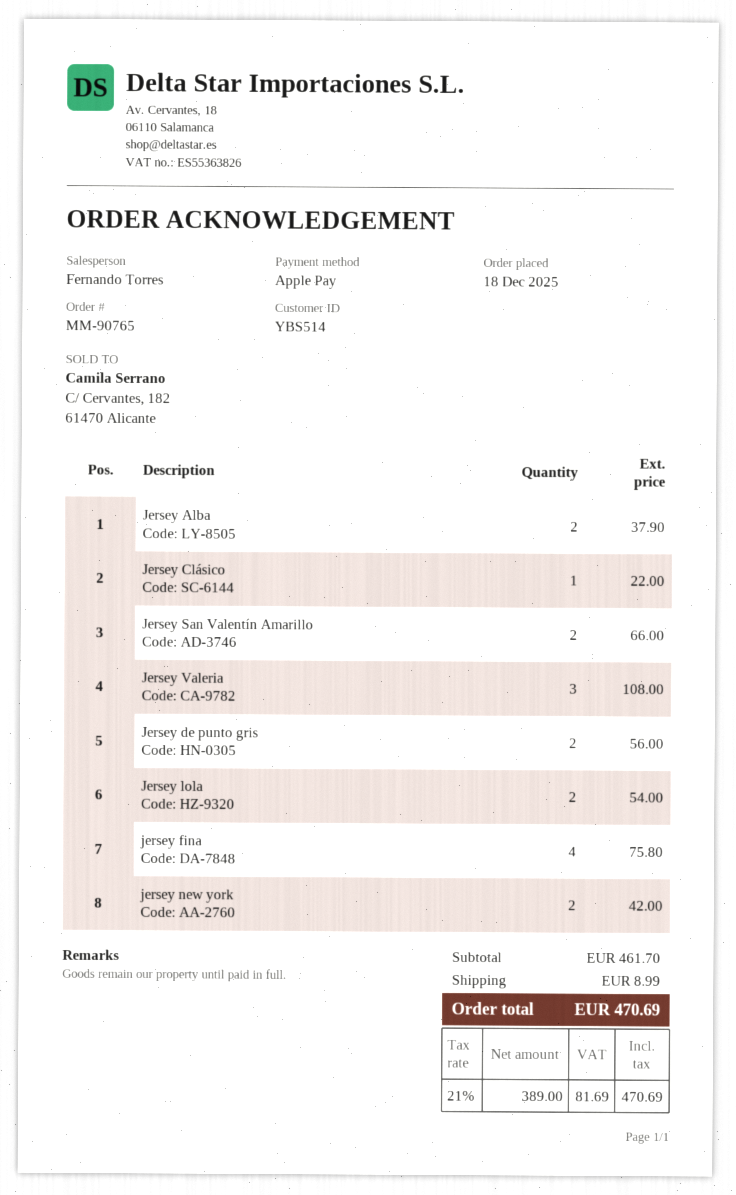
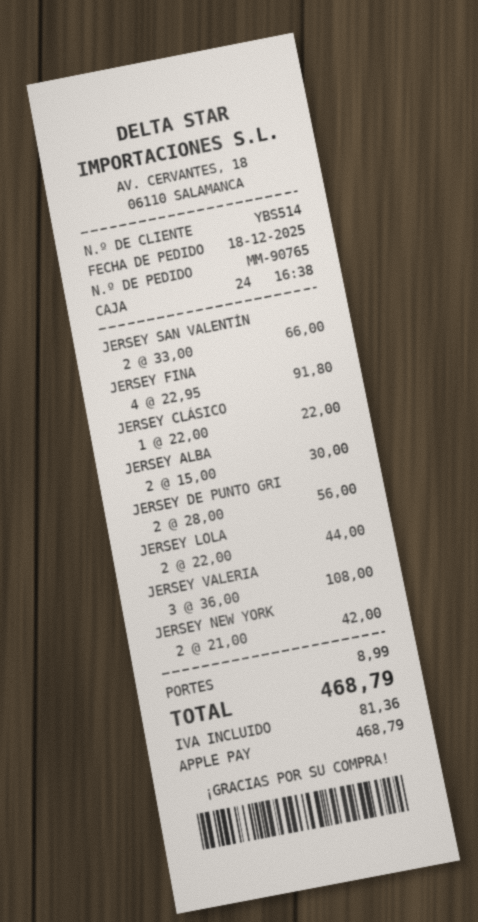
Jersey Alba: 2 for 37.90 -> 2 for 30.00
Jersey lola: 2 for 54.00 -> 2 for 44.00
jersey fina: 4 for 75.80 -> 4 for 91.80
tax: 81.69 -> 81.36
total: 470.69 -> 468.79

